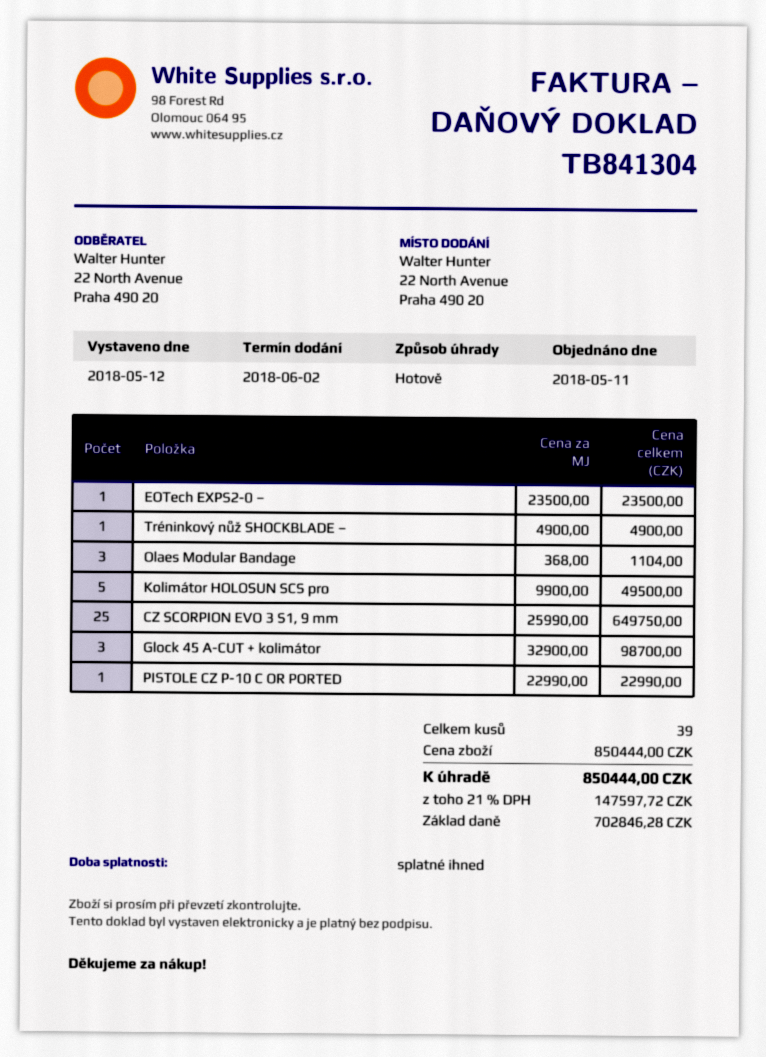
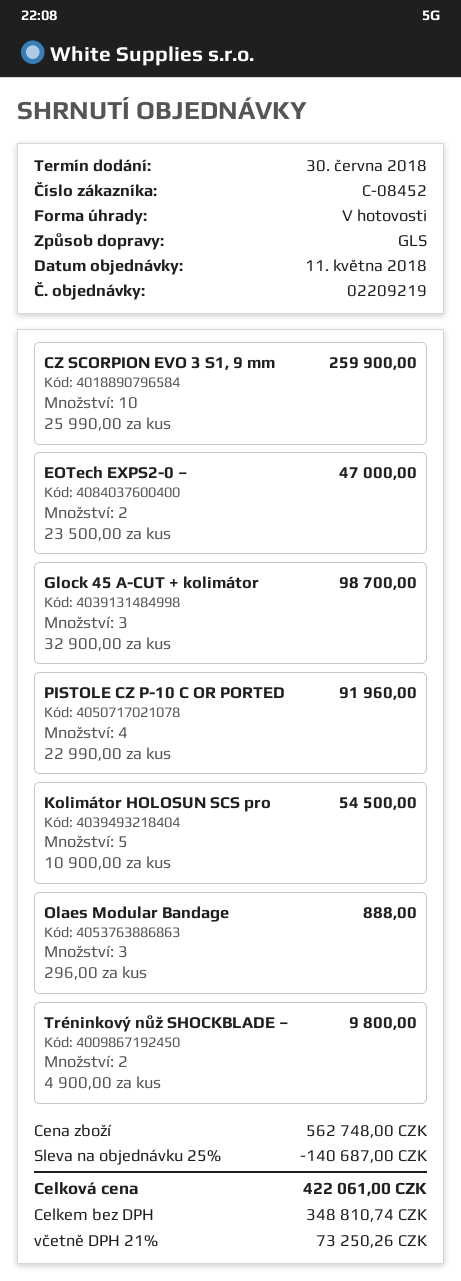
delivery date: 2018-06-02 -> 2018-06-30
EOTech EXPS2-0 –: 1 x 23500.00 = 23500.00 -> 2 x 23500.00 = 47000.00
Tréninkový nůž SHOCKBLADE –: 1 x 4900.00 = 4900.00 -> 2 x 4900.00 = 9800.00
Olaes Modular Bandage: 3 x 368.00 = 1104.00 -> 3 x 296.00 = 888.00
Kolimátor HOLOSUN SCS pro: 5 x 9900.00 = 49500.00 -> 5 x 10900.00 = 54500.00
CZ SCORPION EVO 3 S1, 9 mm: 25 x 25990.00 = 649750.00 -> 10 x 25990.00 = 259900.00
PISTOLE CZ P-10 C OR PORTED: 1 x 22990.00 = 22990.00 -> 4 x 22990.00 = 91960.00
subtotal: 850444.00 -> 562748.00
discount: none -> 25% = 140687.00
net: 702846.28 -> 348810.74
tax: 21% = 147597.72 -> 21% = 73250.26
total: 850444.00 -> 422061.00

